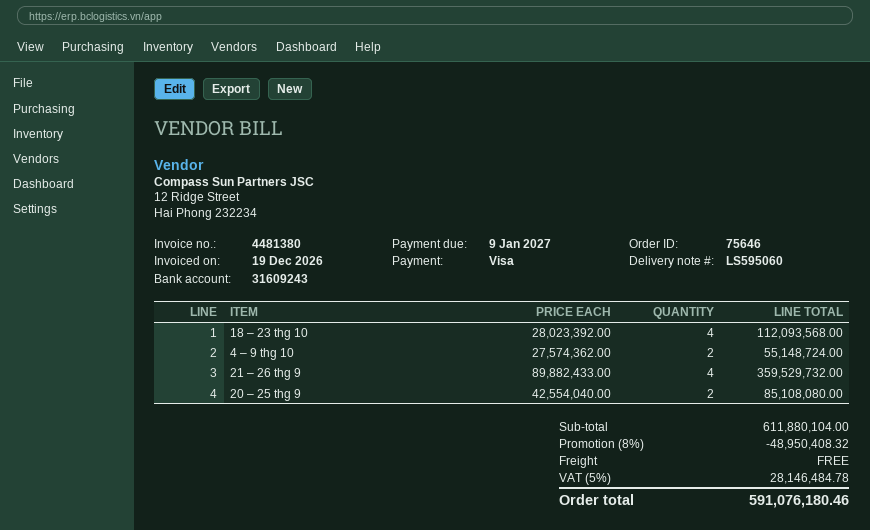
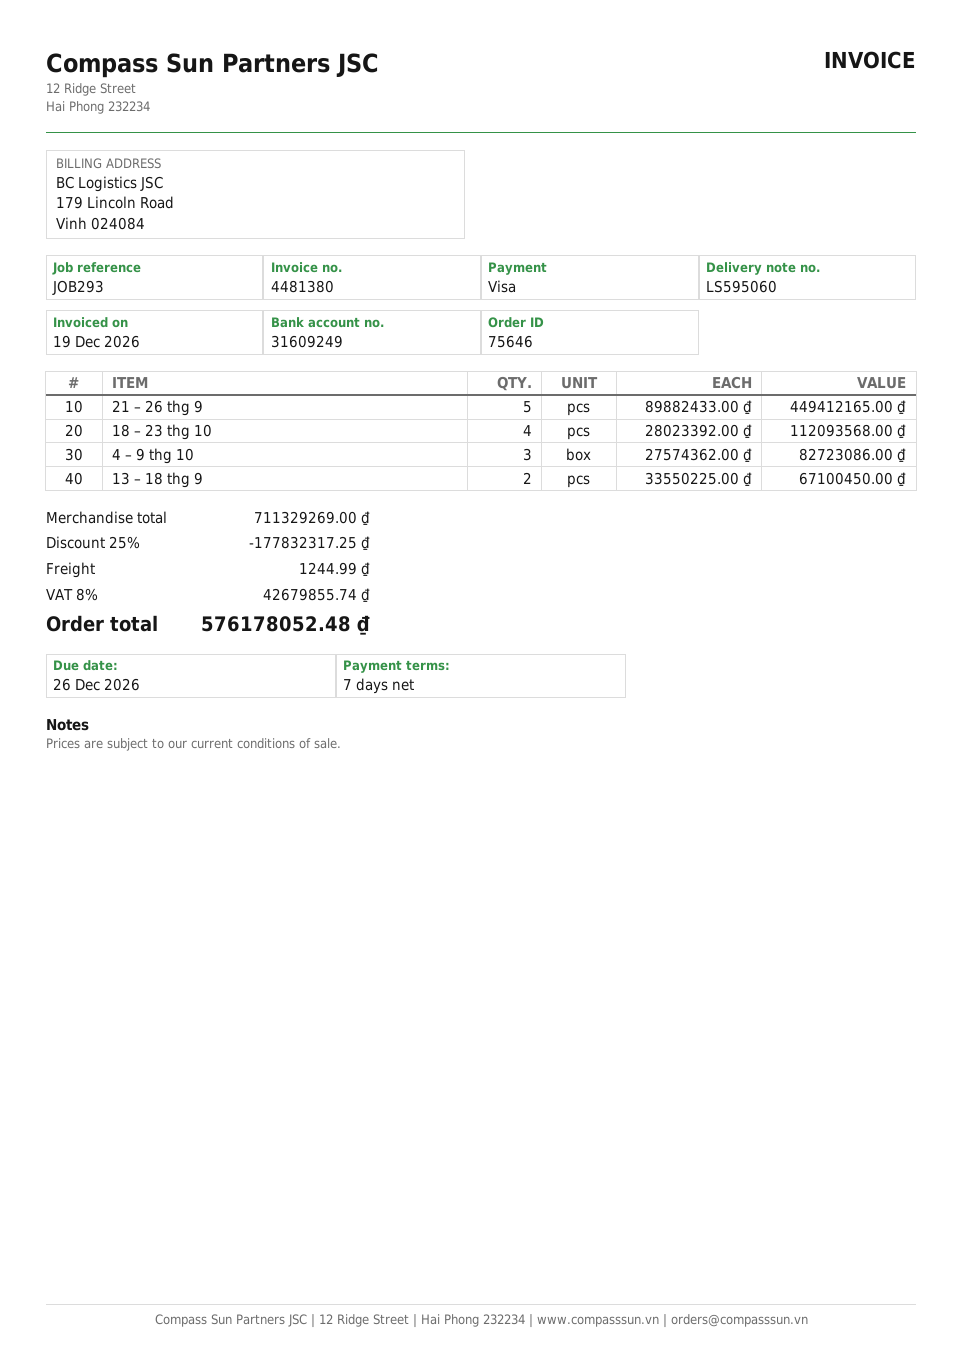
due date: 2027-01-09 -> 2026-12-26
bank account: 31609243 -> 31609249
4 – 9 thg 10: 2 x 27574362.00 = 55148724.00 -> 3 x 27574362.00 = 82723086.00
21 – 26 thg 9: 4 x 89882433.00 = 359529732.00 -> 5 x 89882433.00 = 449412165.00
20 – 25 thg 9: 2 x 42554040.00 = 85108080.00 -> none
13 – 18 thg 9: none -> 2 x 33550225.00 = 67100450.00
subtotal: 611880104.00 -> 711329269.00
discount: 8% = 48950408.32 -> 25% = 177832317.25
shipping: 0.00 -> 1244.99
tax: 5% = 28146484.78 -> 8% = 42679855.74
total: 591076180.46 -> 576178052.48

